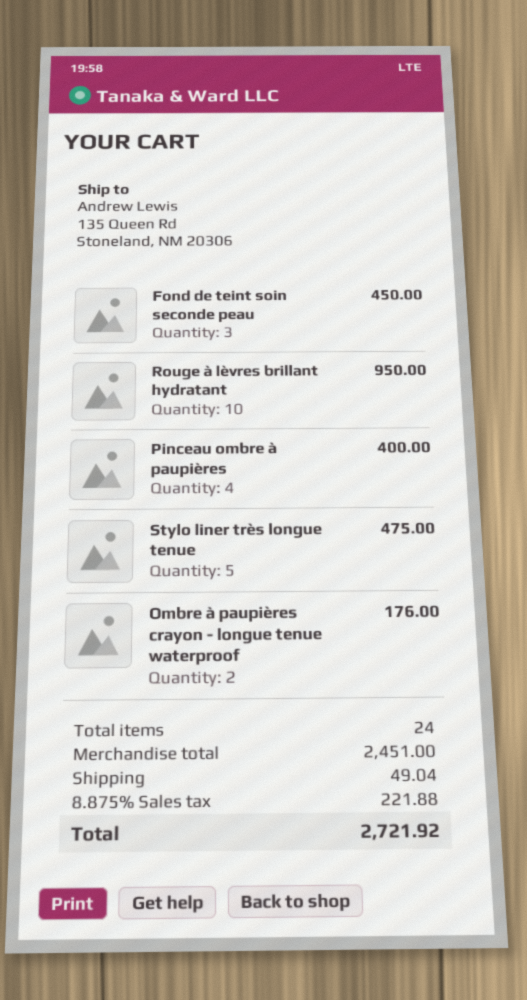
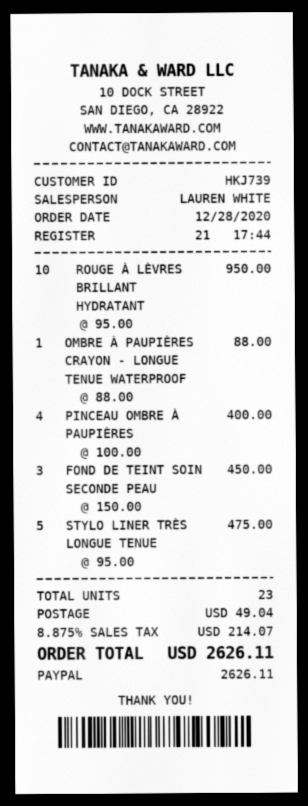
Ombre à paupières crayon - longue tenue waterproof: 2 for 176.00 -> 1 for 88.00
total quantity: 24 -> 23
tax: 8.875% = 221.88 -> 8.875% = 214.07
total: 2721.92 -> 2626.11

